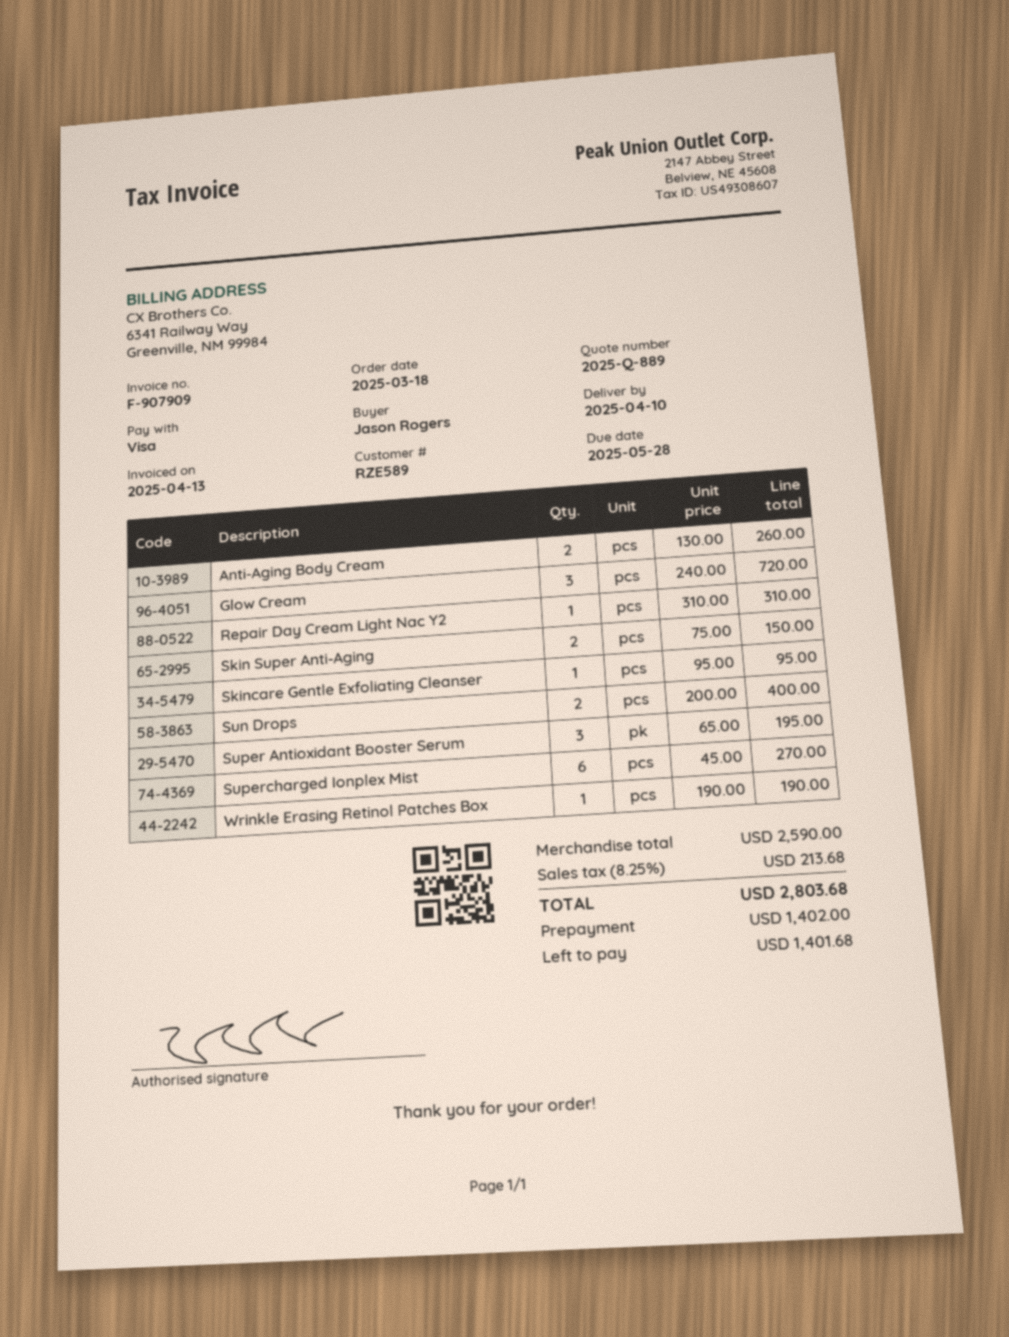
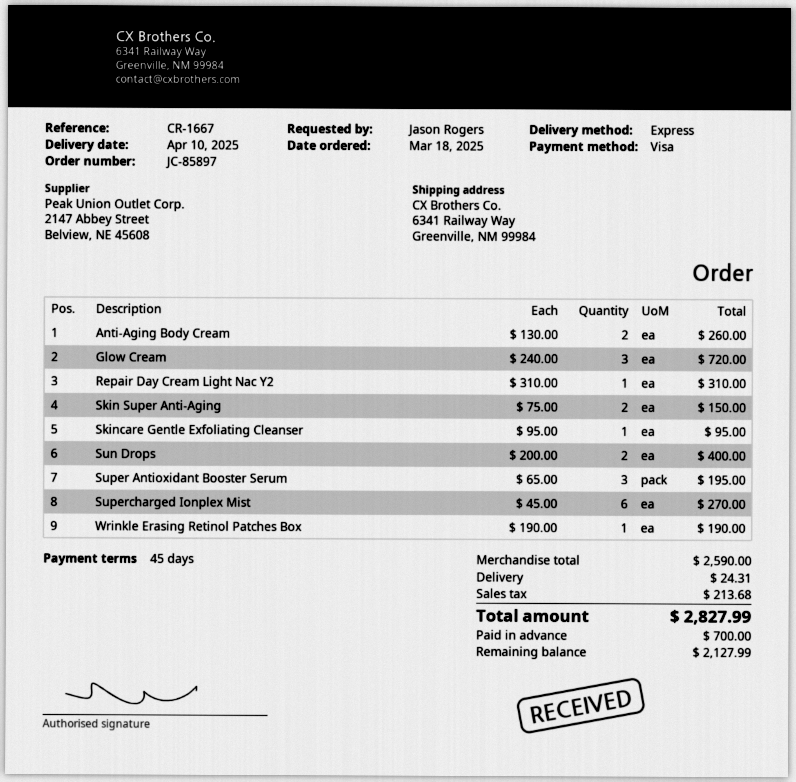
shipping: none -> 24.31
total: 2803.68 -> 2827.99
deposit: 1402.00 -> 700.00
balance: 1401.68 -> 2127.99

